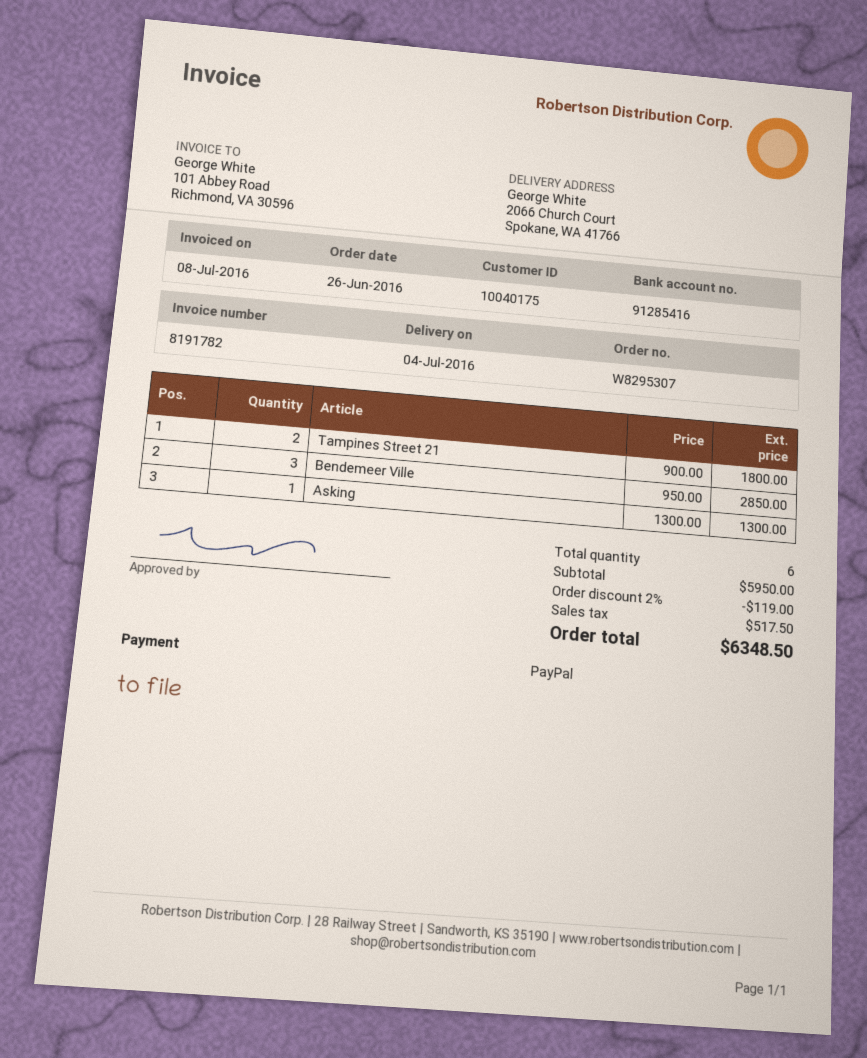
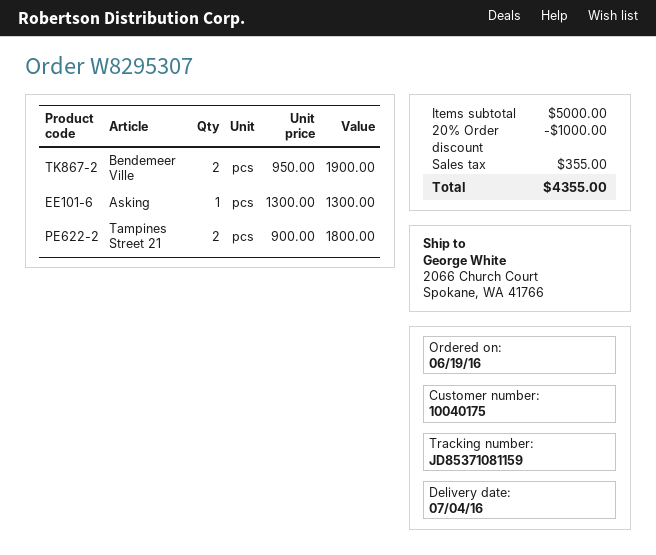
order date: 2016-06-26 -> 2016-06-19
Bendemeer Ville: 3 x 950.00 = 2850.00 -> 2 x 950.00 = 1900.00
subtotal: 5950.00 -> 5000.00
discount: 2% = 119.00 -> 20% = 1000.00
tax: 517.50 -> 355.00
total: 6348.50 -> 4355.00

